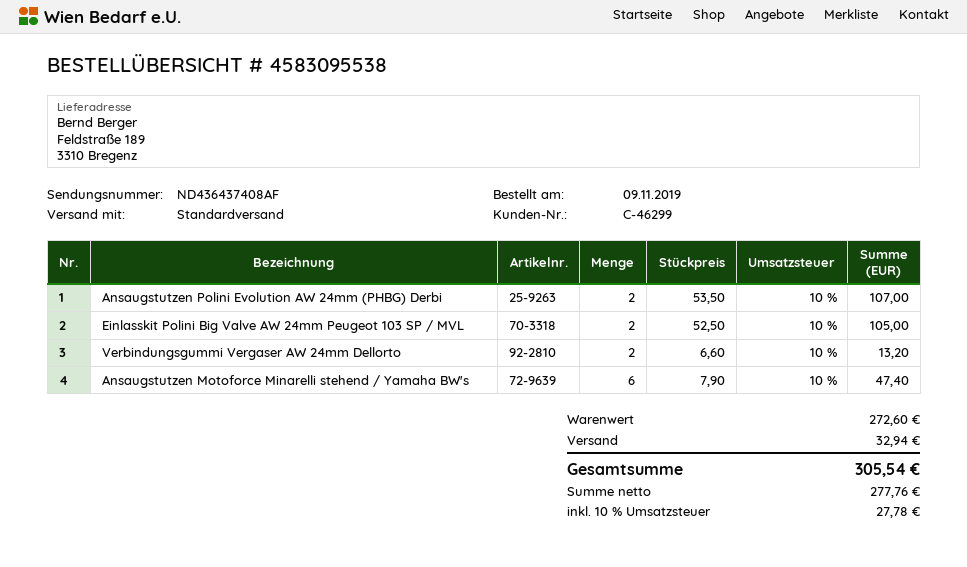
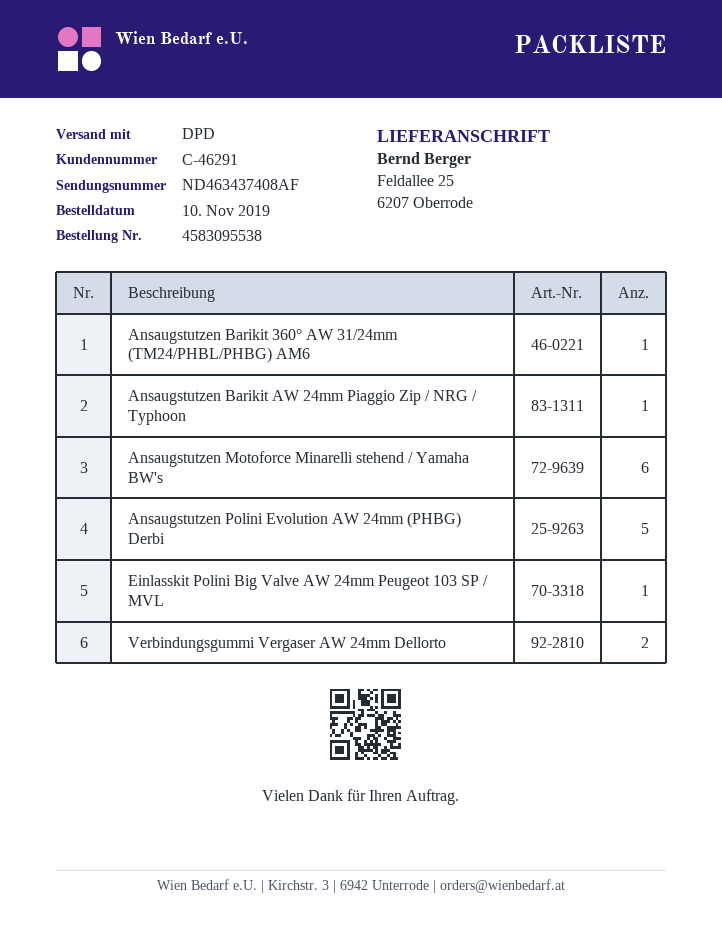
order date: 2019-11-09 -> 2019-11-10
customer number: C-46299 -> C-46291
shipping method: standard -> DPD
tracking number: ND436437408AF -> ND463437408AF
ship to: Feldstraße 189, 3310 Bregenz -> Feldallee 25, 6207 Oberrode
Ansaugstutzen Polini Evolution AW 24mm (PHBG) Derbi: 2 -> 5
Einlasskit Polini Big Valve AW 24mm Peugeot 103 SP / MVL: 2 -> 1
Ansaugstutzen Barikit 360° AW 31/24mm (TM24/PHBL/PHBG) AM6: none -> 1
Ansaugstutzen Barikit AW 24mm Piaggio Zip / NRG / Typhoon: none -> 1

